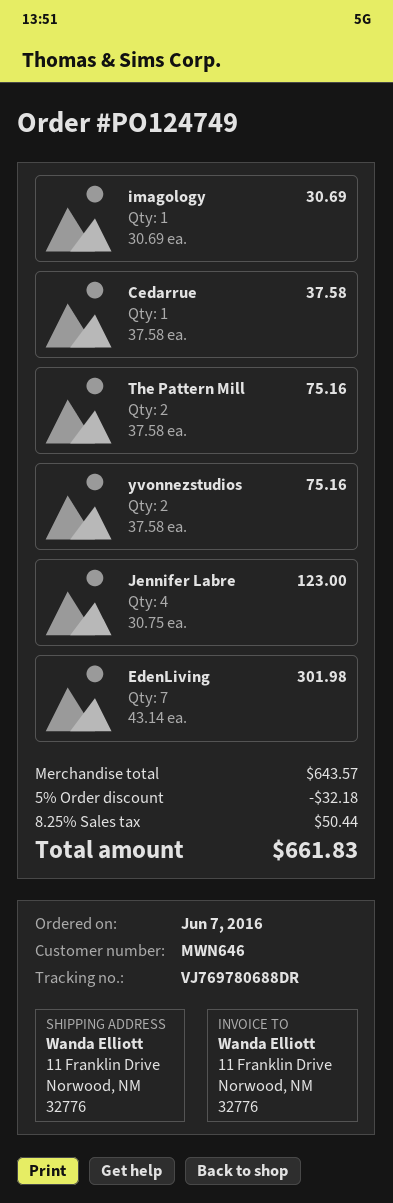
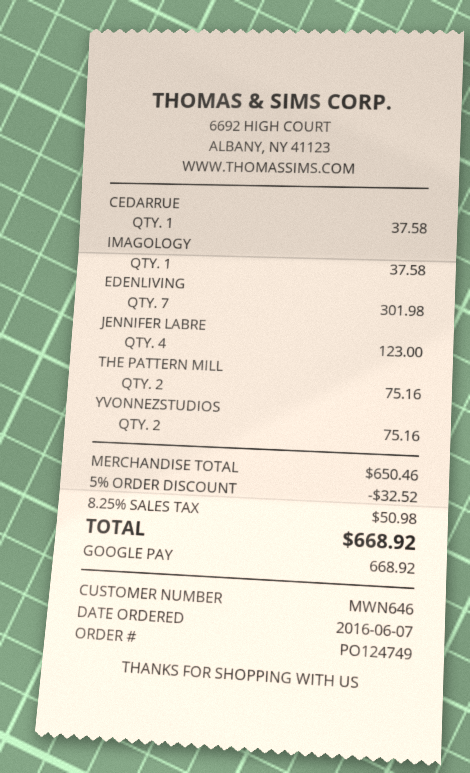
imagology: 1 for 30.69 -> 1 for 37.58
subtotal: 643.57 -> 650.46
discount: 5% = 32.18 -> 5% = 32.52
tax: 8.25% = 50.44 -> 8.25% = 50.98
total: 661.83 -> 668.92

